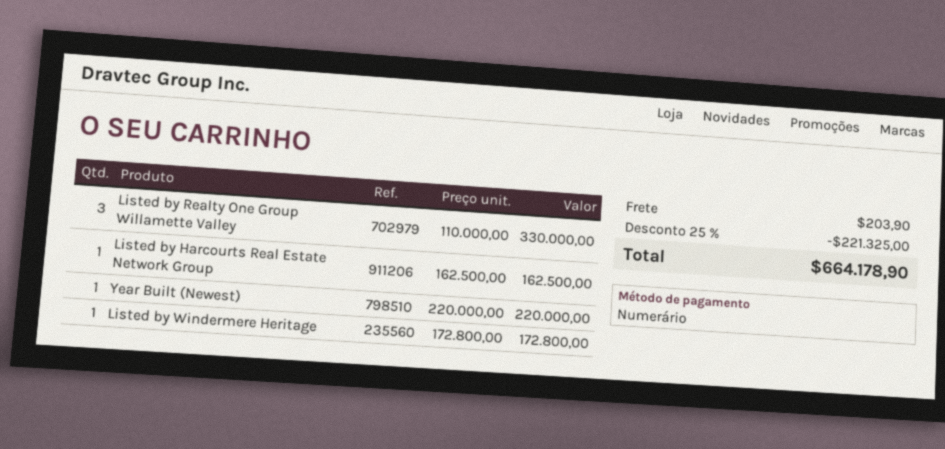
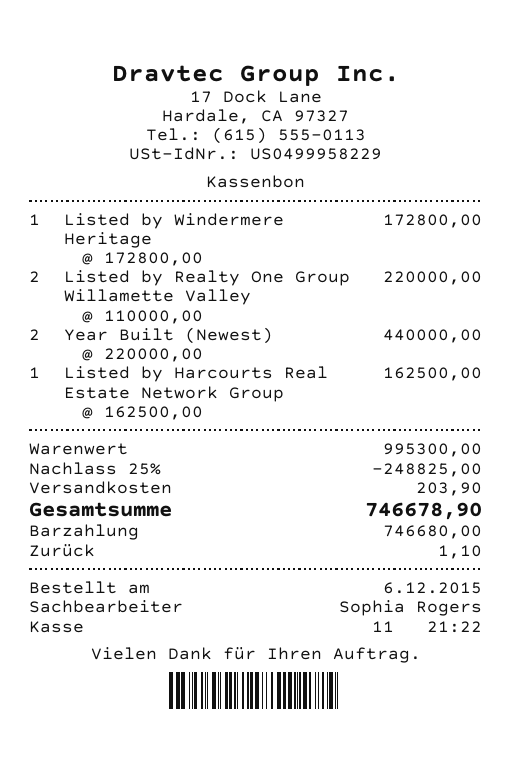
Listed by Realty One Group Willamette Valley: 3 x 110000.00 = 330000.00 -> 2 x 110000.00 = 220000.00
Year Built (Newest): 1 x 220000.00 = 220000.00 -> 2 x 220000.00 = 440000.00
discount: 25% = 221325.00 -> 25% = 248825.00
total: 664178.90 -> 746678.90

